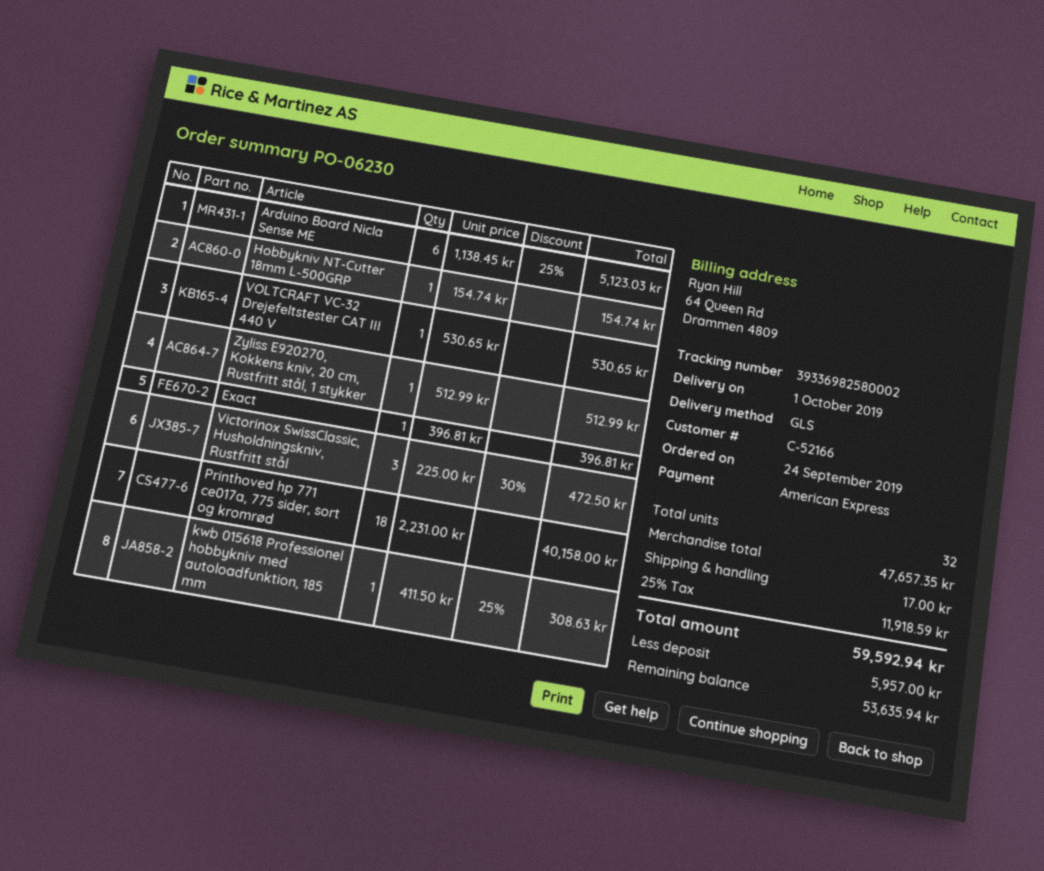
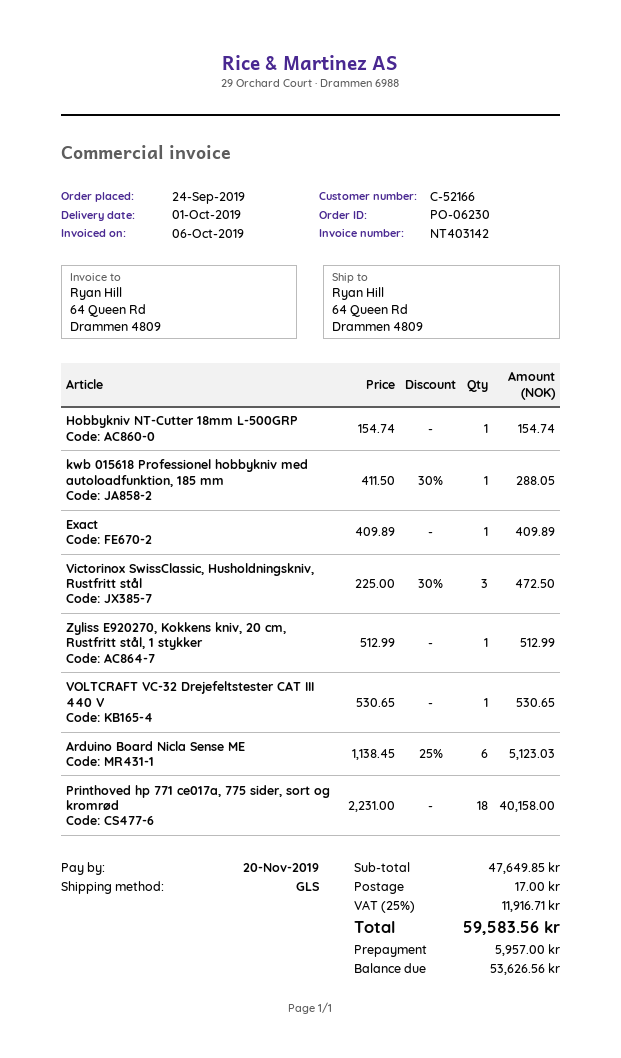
Exact: 1 x 396.81 = 396.81 -> 1 x 409.89 = 409.89
kwb 015618 Professionel hobbykniv med autoloadfunktion, 185 mm: 1 x 411.50 - 25% = 308.63 -> 1 x 411.50 - 30% = 288.05
subtotal: 47657.35 -> 47649.85
tax: 25% = 11918.59 -> 25% = 11916.71
total: 59592.94 -> 59583.56
balance: 53635.94 -> 53626.56

